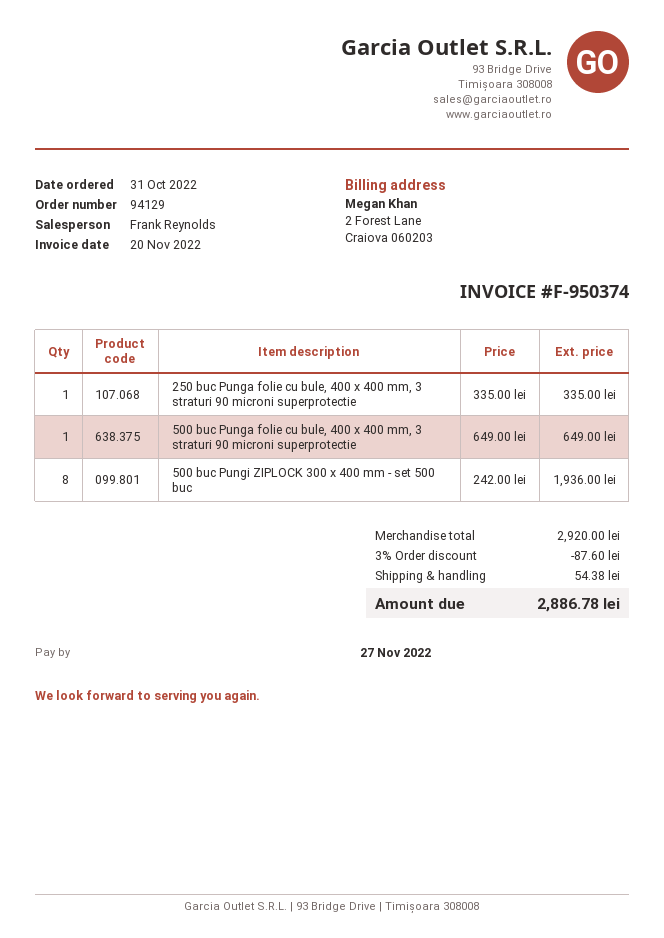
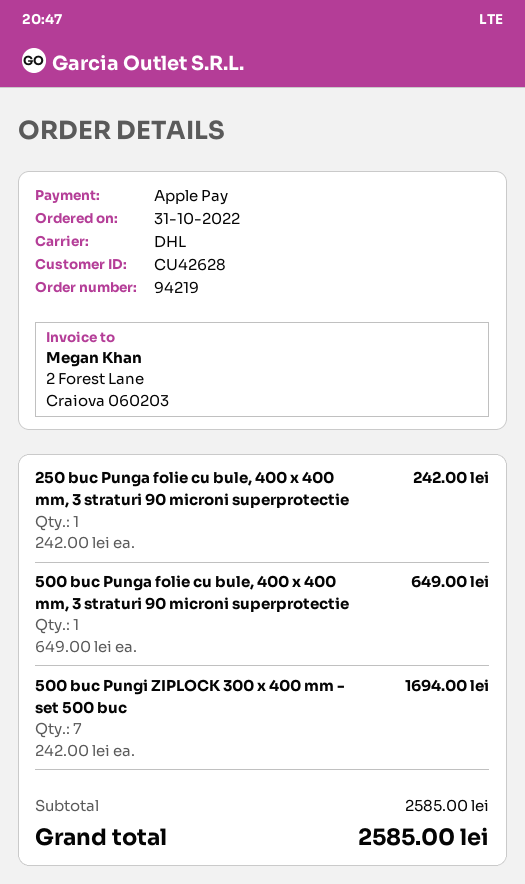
order number: 94129 -> 94219
250 buc Punga folie cu bule, 400 x 400 mm, 3 straturi 90 microni superprotectie: 1 x 335.00 = 335.00 -> 1 x 242.00 = 242.00
500 buc Pungi ZIPLOCK 300 x 400 mm - set 500 buc: 8 x 242.00 = 1936.00 -> 7 x 242.00 = 1694.00
subtotal: 2920.00 -> 2585.00
discount: 3% = 87.60 -> none
shipping: 54.38 -> none
total: 2886.78 -> 2585.00

